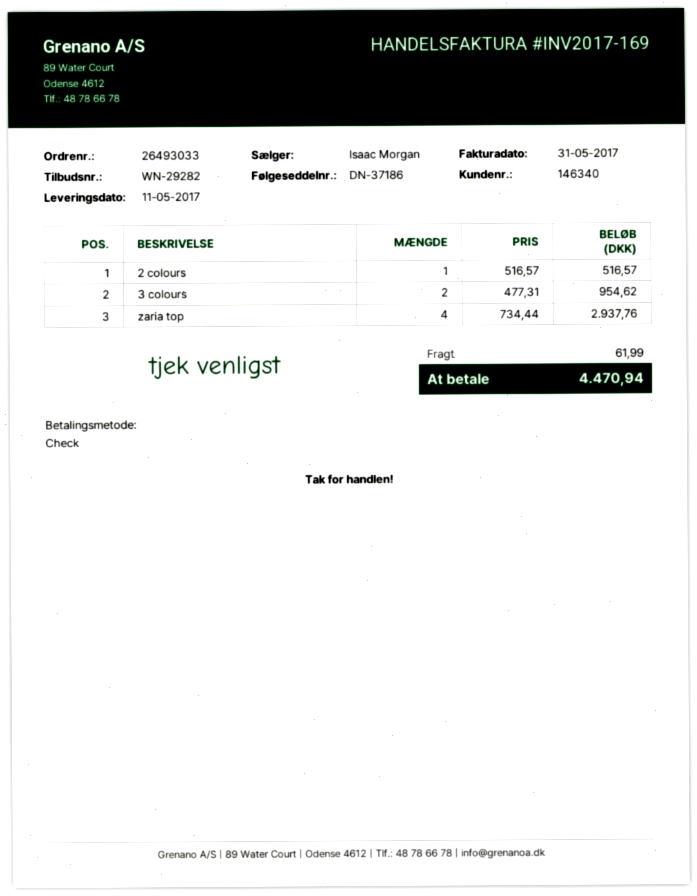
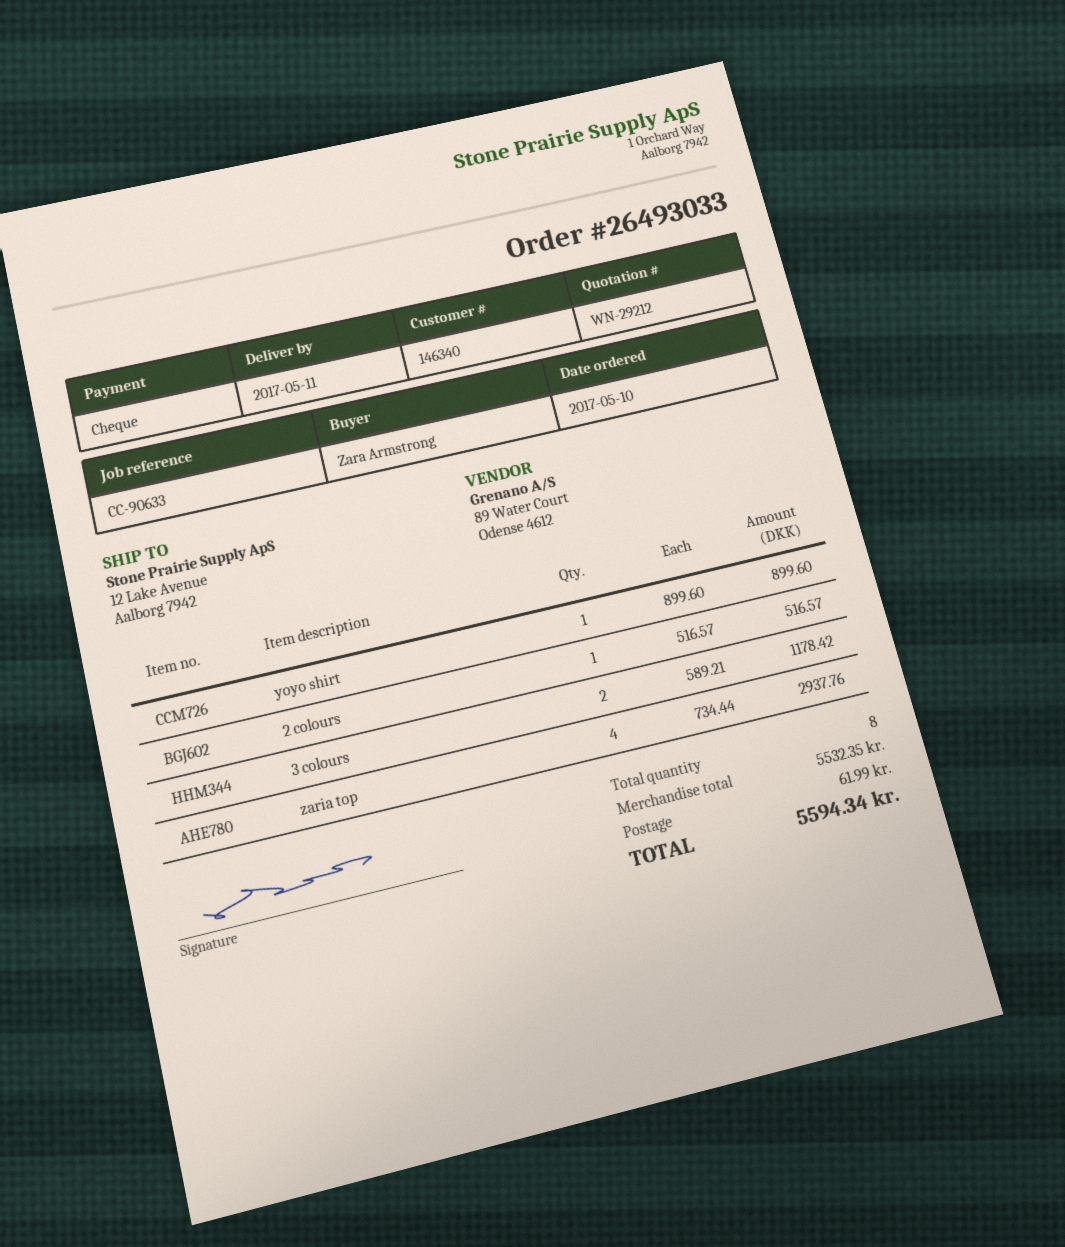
quote number: WN-29282 -> WN-29212
3 colours: 2 x 477.31 = 954.62 -> 2 x 589.21 = 1178.42
yoyo shirt: none -> 1 x 899.60 = 899.60
total: 4470.94 -> 5594.34

